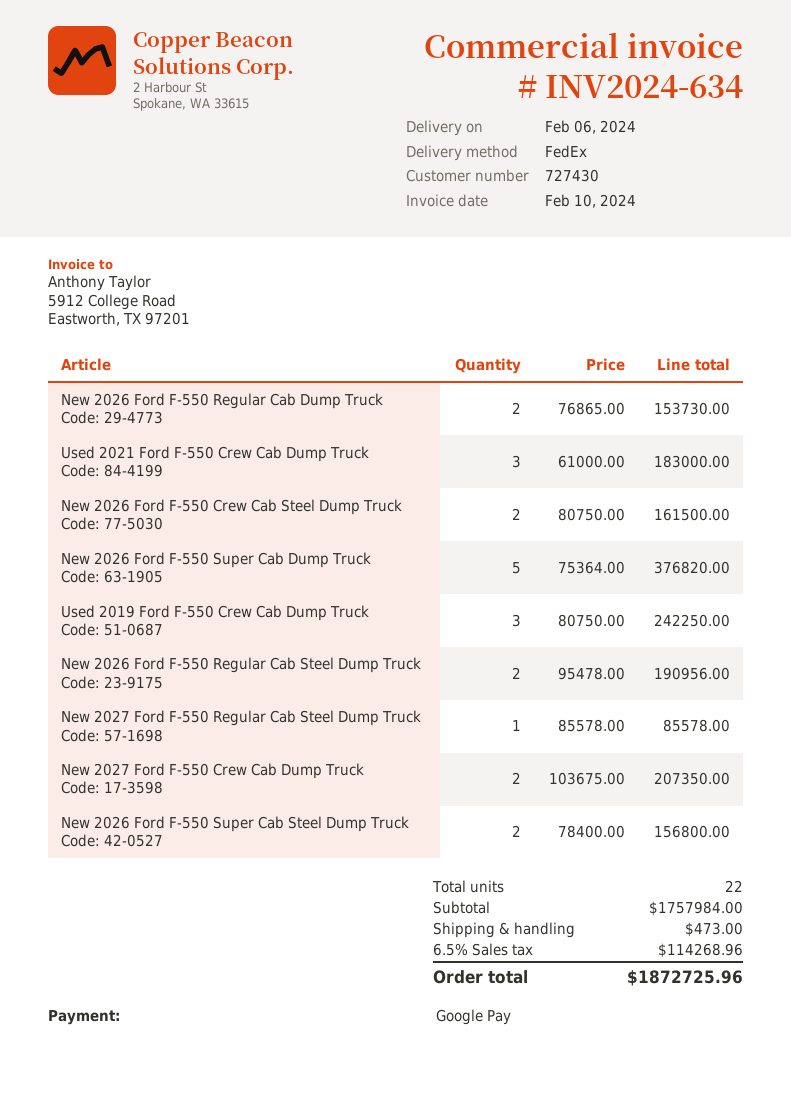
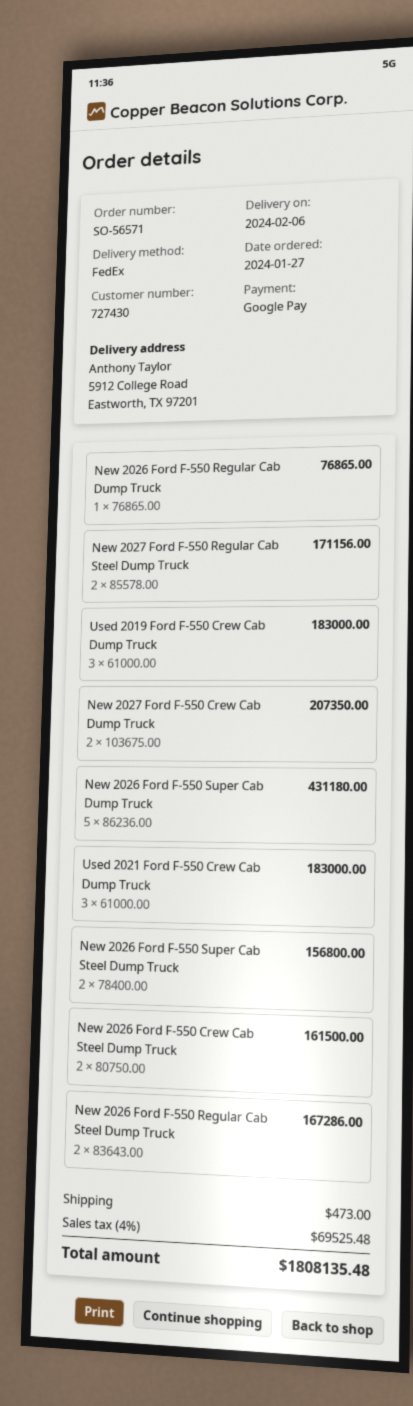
New 2026 Ford F-550 Regular Cab Dump Truck: 2 x 76865.00 = 153730.00 -> 1 x 76865.00 = 76865.00
New 2026 Ford F-550 Super Cab Dump Truck: 5 x 75364.00 = 376820.00 -> 5 x 86236.00 = 431180.00
Used 2019 Ford F-550 Crew Cab Dump Truck: 3 x 80750.00 = 242250.00 -> 3 x 61000.00 = 183000.00
New 2026 Ford F-550 Regular Cab Steel Dump Truck: 2 x 95478.00 = 190956.00 -> 2 x 83643.00 = 167286.00
New 2027 Ford F-550 Regular Cab Steel Dump Truck: 1 x 85578.00 = 85578.00 -> 2 x 85578.00 = 171156.00
tax: 6.5% = 114268.96 -> 4% = 69525.48
total: 1872725.96 -> 1808135.48

